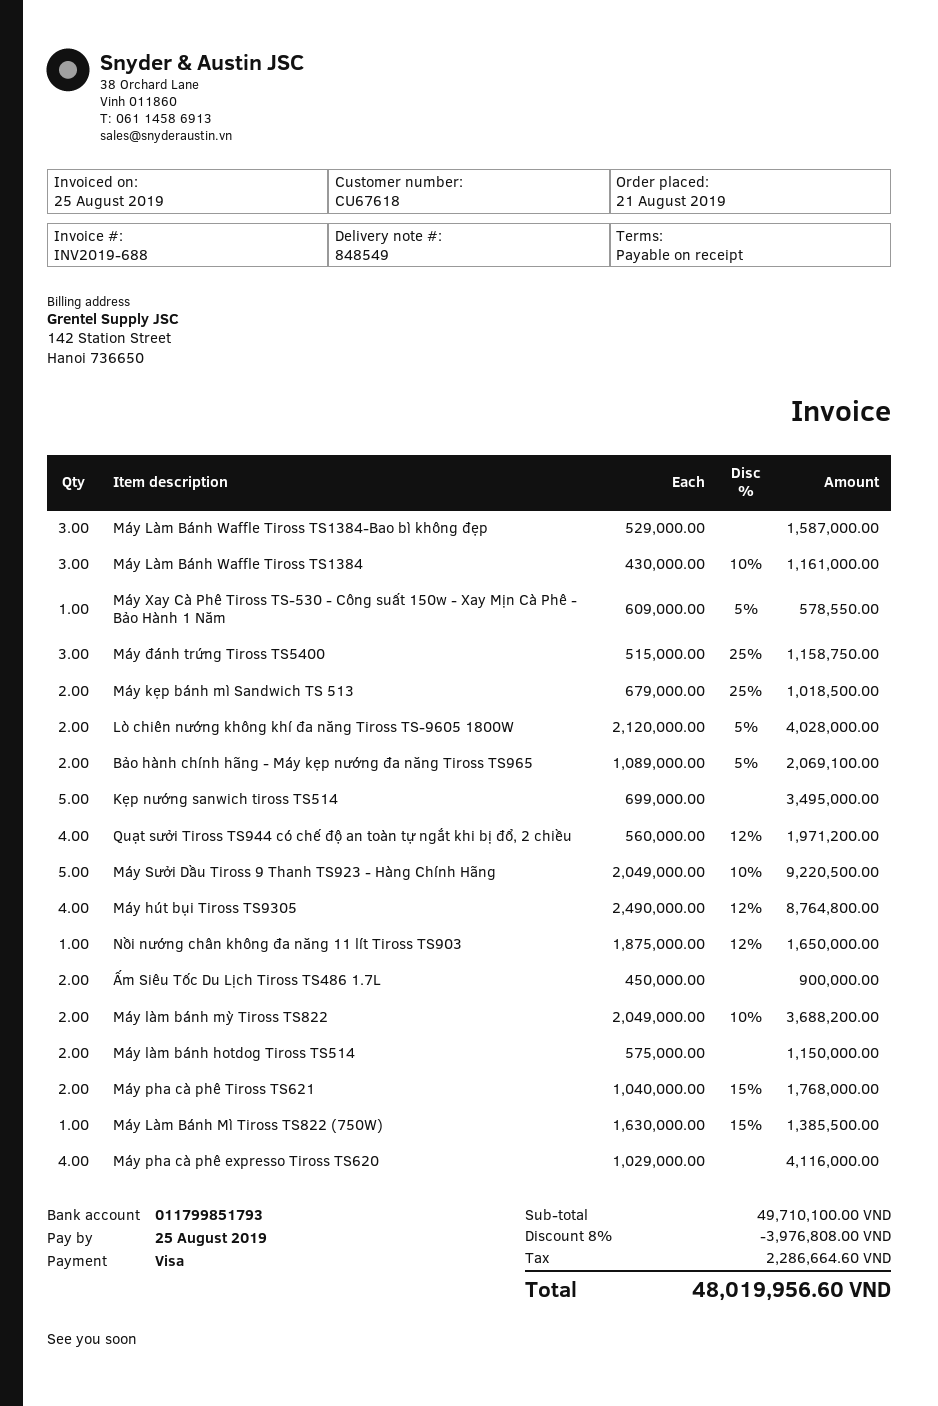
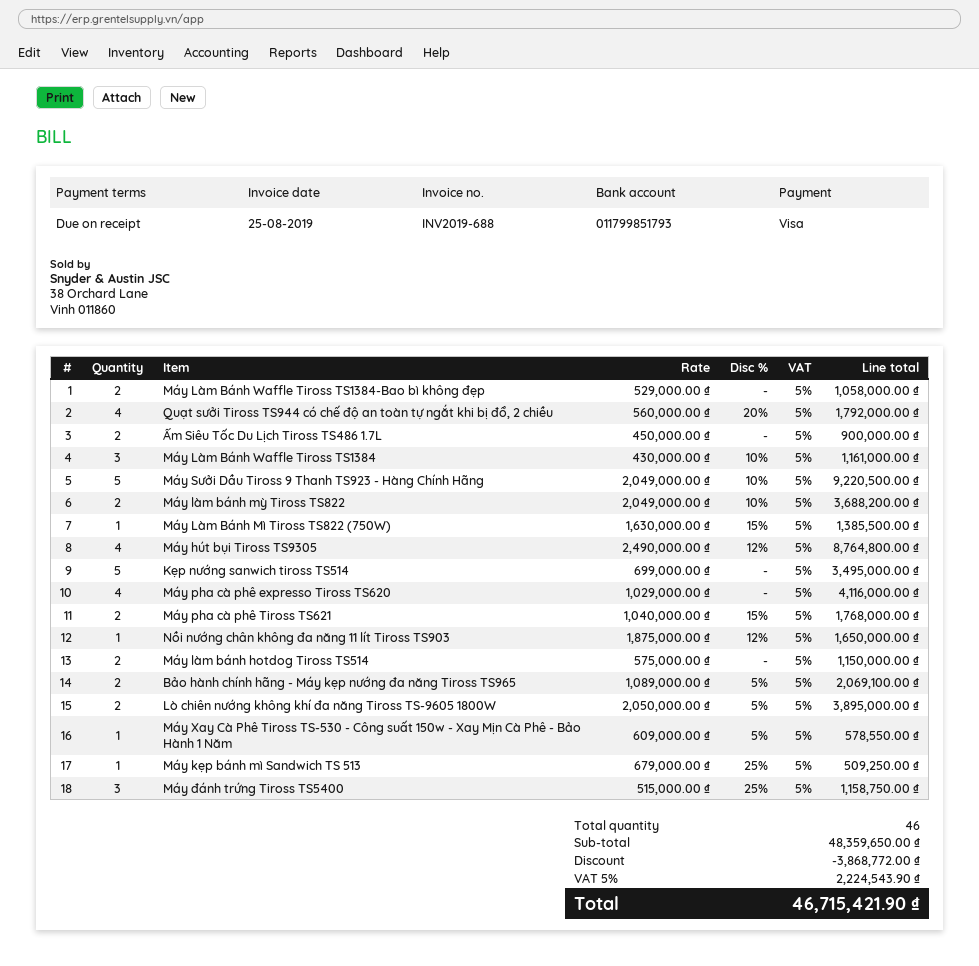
Máy Làm Bánh Waffle Tiross TS1384-Bao bì không đẹp: 3 x 529000.00 = 1587000.00 -> 2 x 529000.00 = 1058000.00
Máy kẹp bánh mì Sandwich TS 513: 2 x 679000.00 - 25% = 1018500.00 -> 1 x 679000.00 - 25% = 509250.00
Lò chiên nướng không khí đa năng Tiross TS-9605 1800W: 2 x 2120000.00 - 5% = 4028000.00 -> 2 x 2050000.00 - 5% = 3895000.00
Quạt sưởi Tiross TS944 có chế độ an toàn tự ngắt khi bị đổ, 2 chiều: 4 x 560000.00 - 12% = 1971200.00 -> 4 x 560000.00 - 20% = 1792000.00
subtotal: 49710100.00 -> 48359650.00
discount: 3976808.00 -> 3868772.00
tax: 2286664.60 -> 2224543.90
total: 48019956.60 -> 46715421.90

